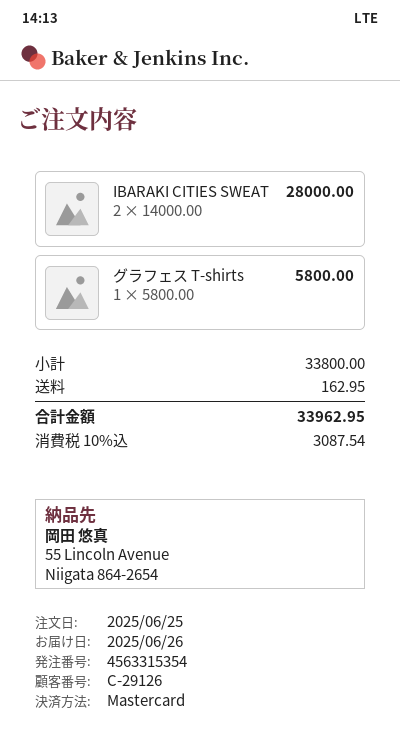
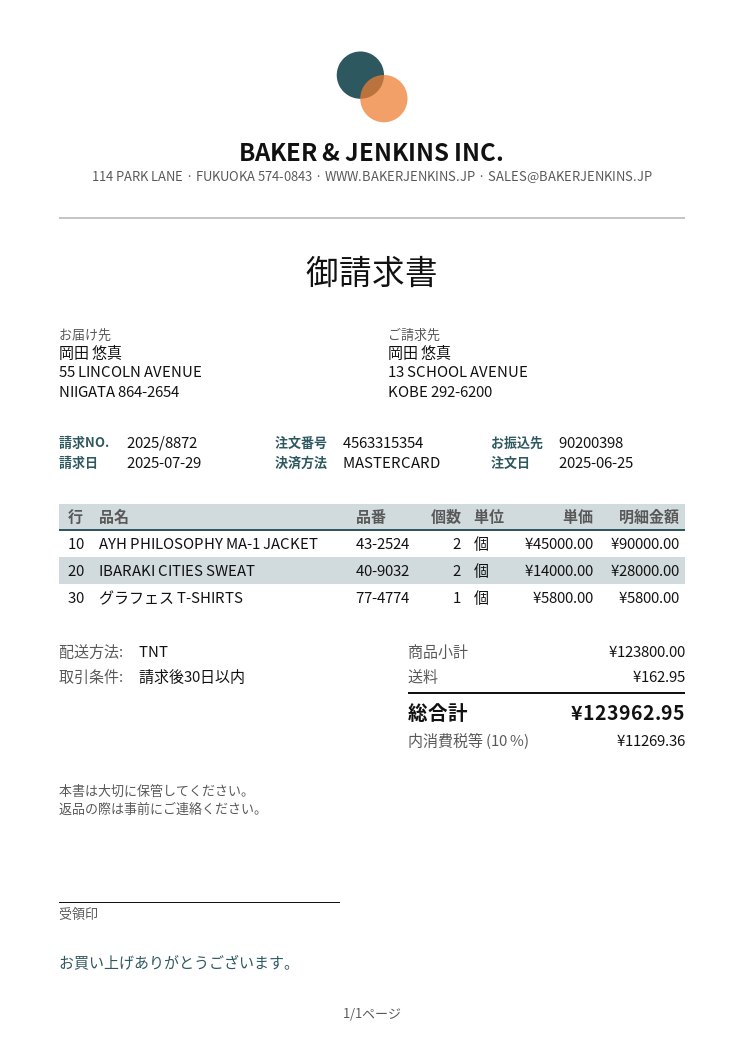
AYH PHILOSOPHY MA-1 JACKET: none -> 2 x 45000.00 = 90000.00
subtotal: 33800.00 -> 123800.00
tax: 10% = 3087.54 -> 10% = 11269.36
total: 33962.95 -> 123962.95

